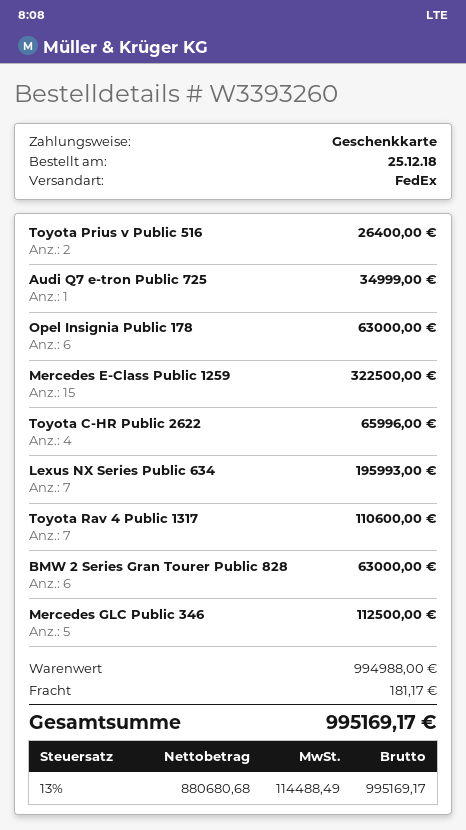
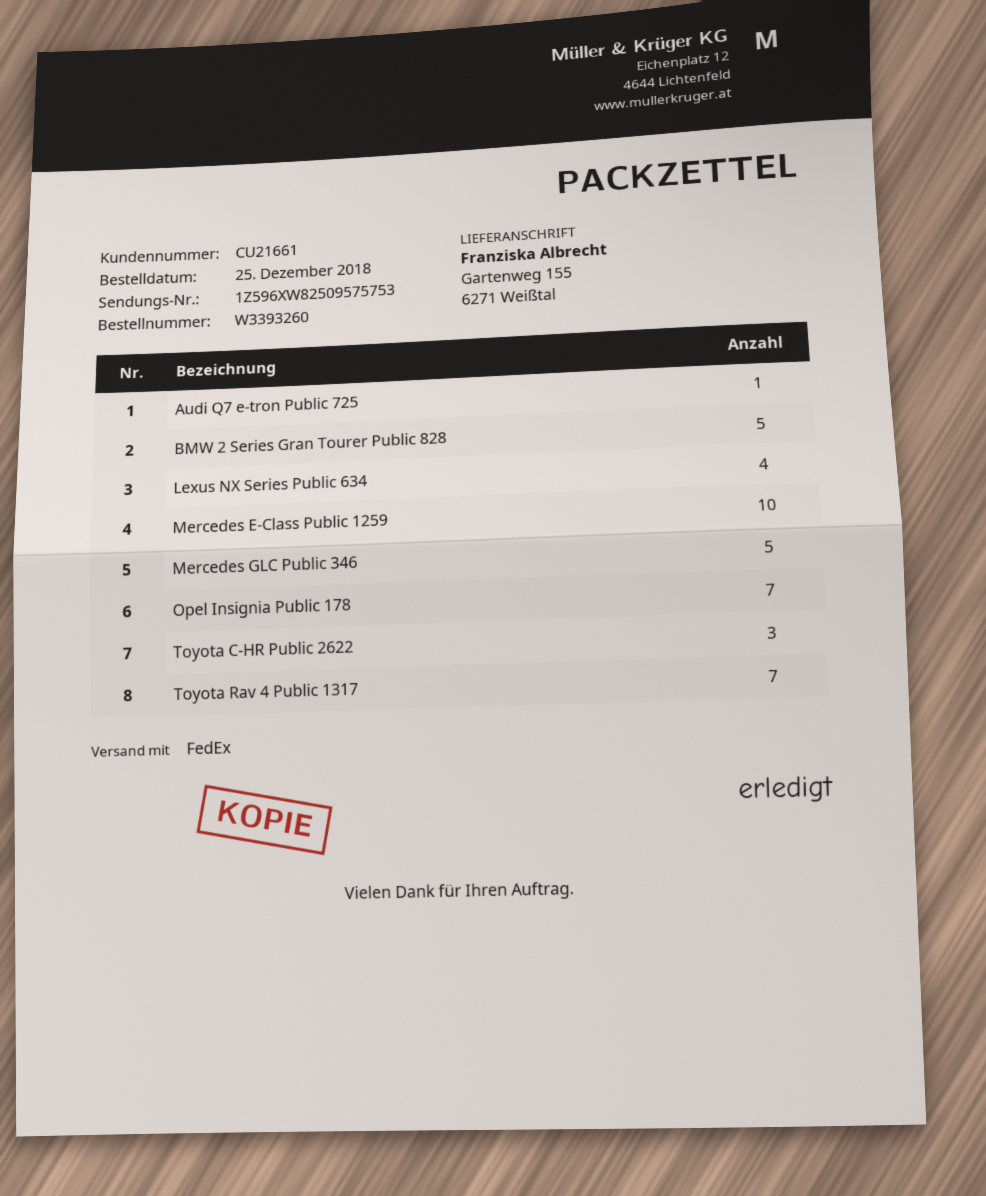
Toyota Prius v Public 516: 2 -> none
Opel Insignia Public 178: 6 -> 7
Mercedes E-Class Public 1259: 15 -> 10
Toyota C-HR Public 2622: 4 -> 3
Lexus NX Series Public 634: 7 -> 4
BMW 2 Series Gran Tourer Public 828: 6 -> 5

